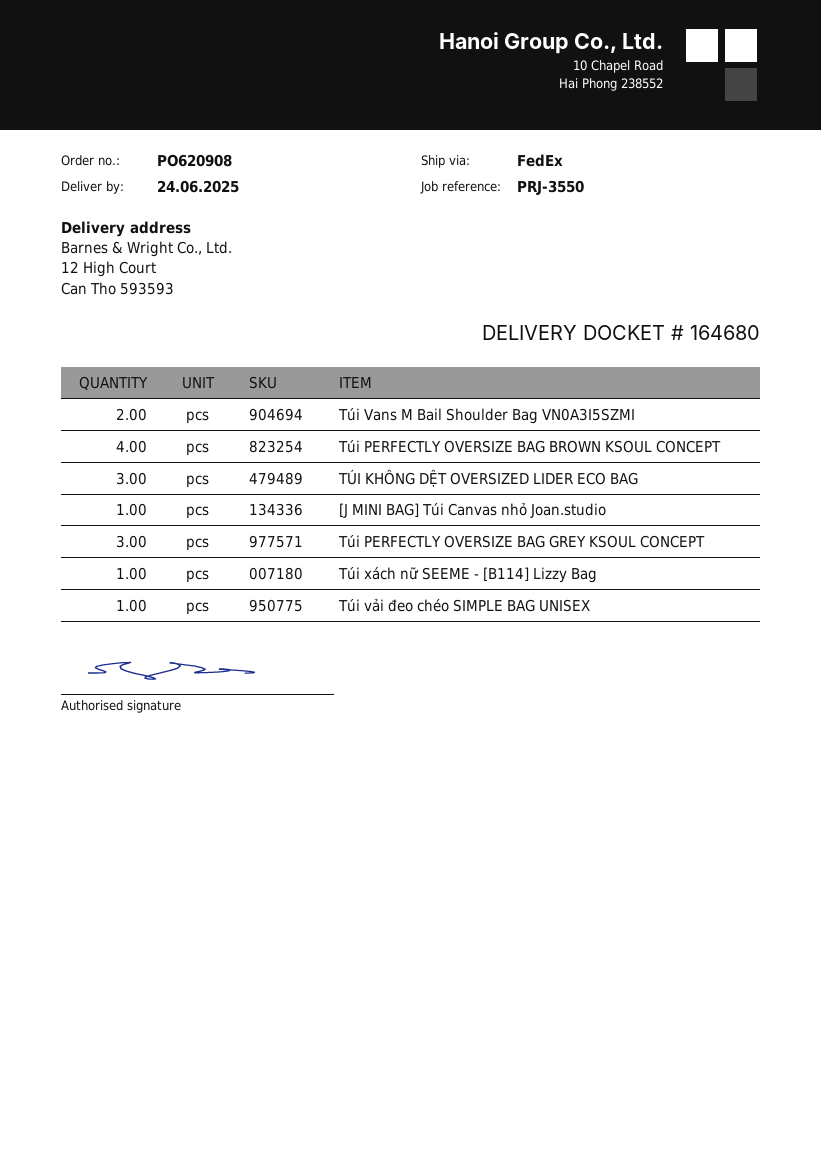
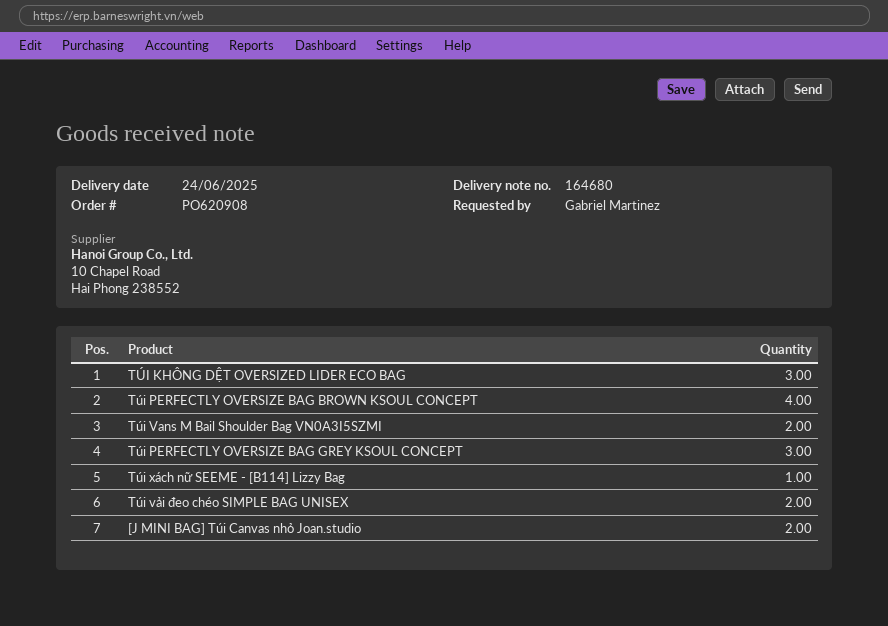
[J MINI BAG] Túi Canvas nhỏ Joan.studio: 1 -> 2
Túi vải đeo chéo SIMPLE BAG UNISEX: 1 -> 2

